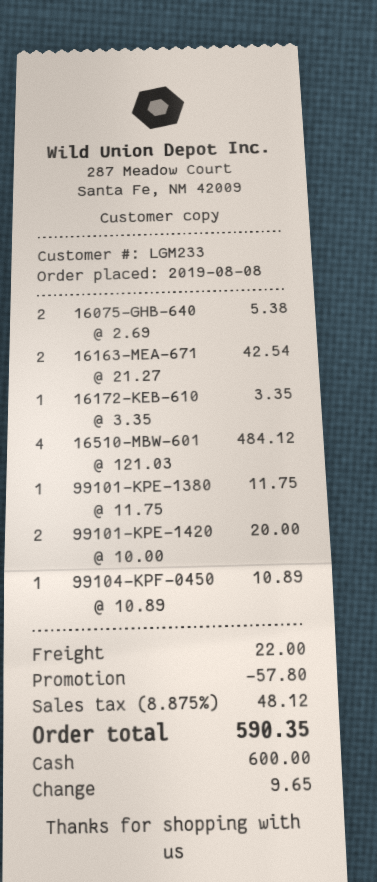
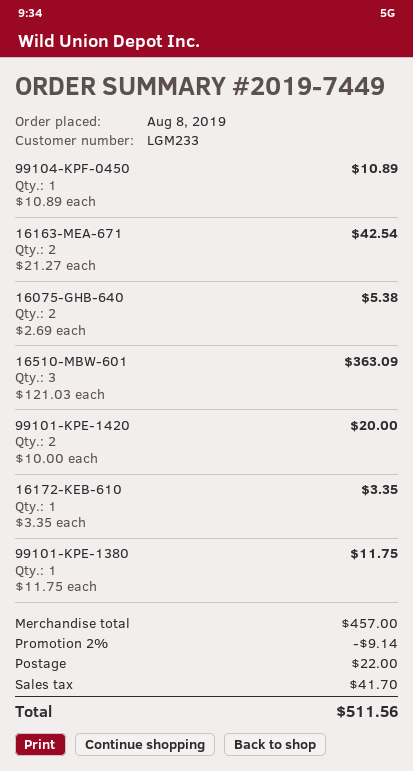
16510-MBW-601: 4 x 121.03 = 484.12 -> 3 x 121.03 = 363.09
discount: 57.80 -> 9.14
tax: 48.12 -> 41.70
total: 590.35 -> 511.56

